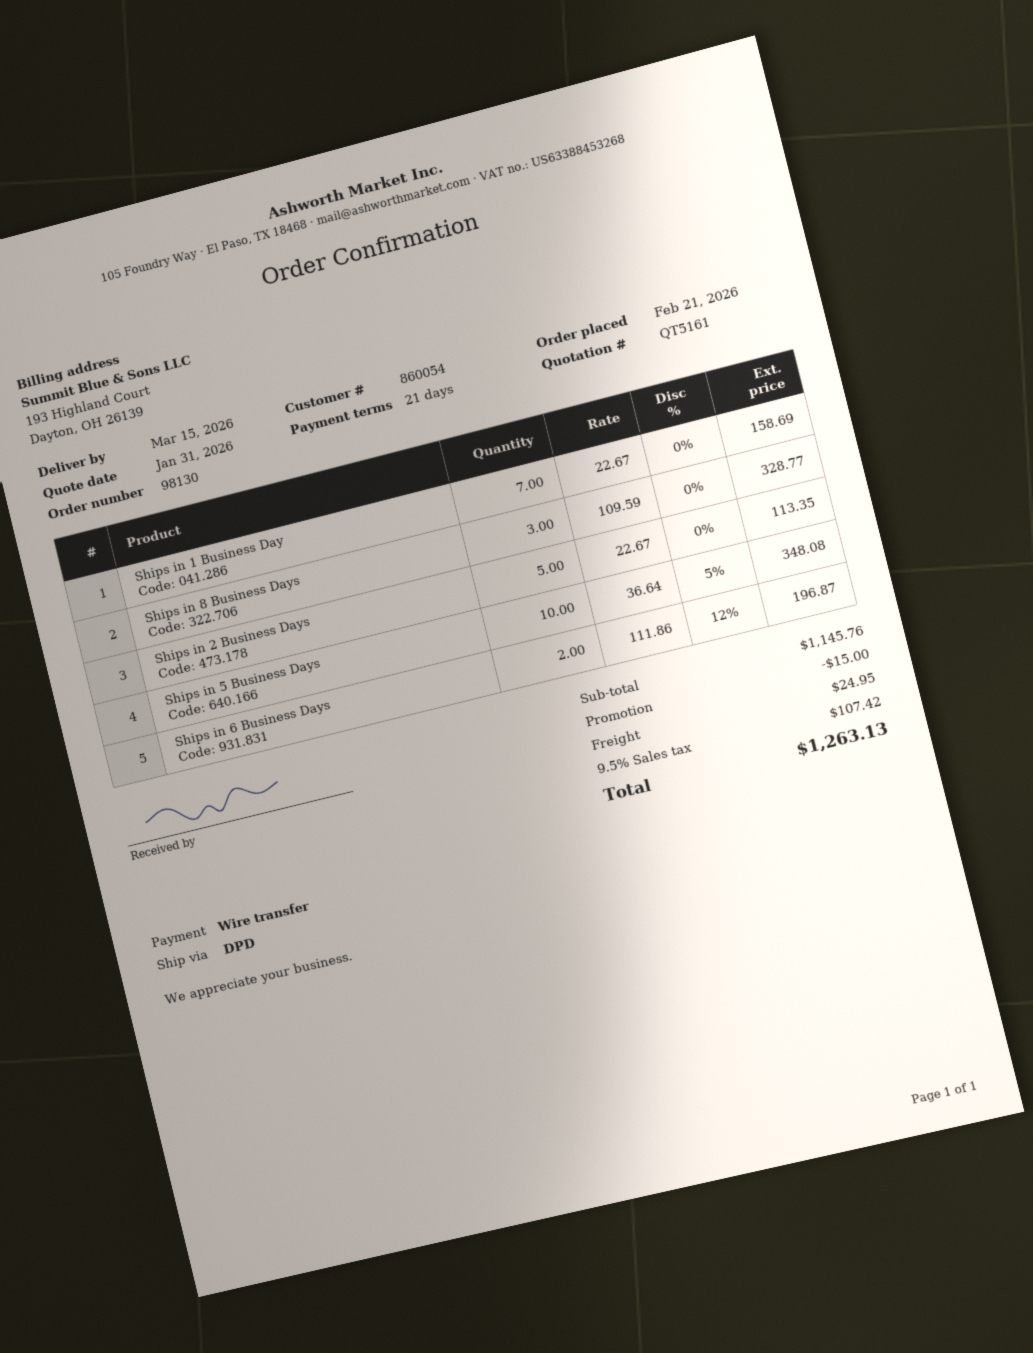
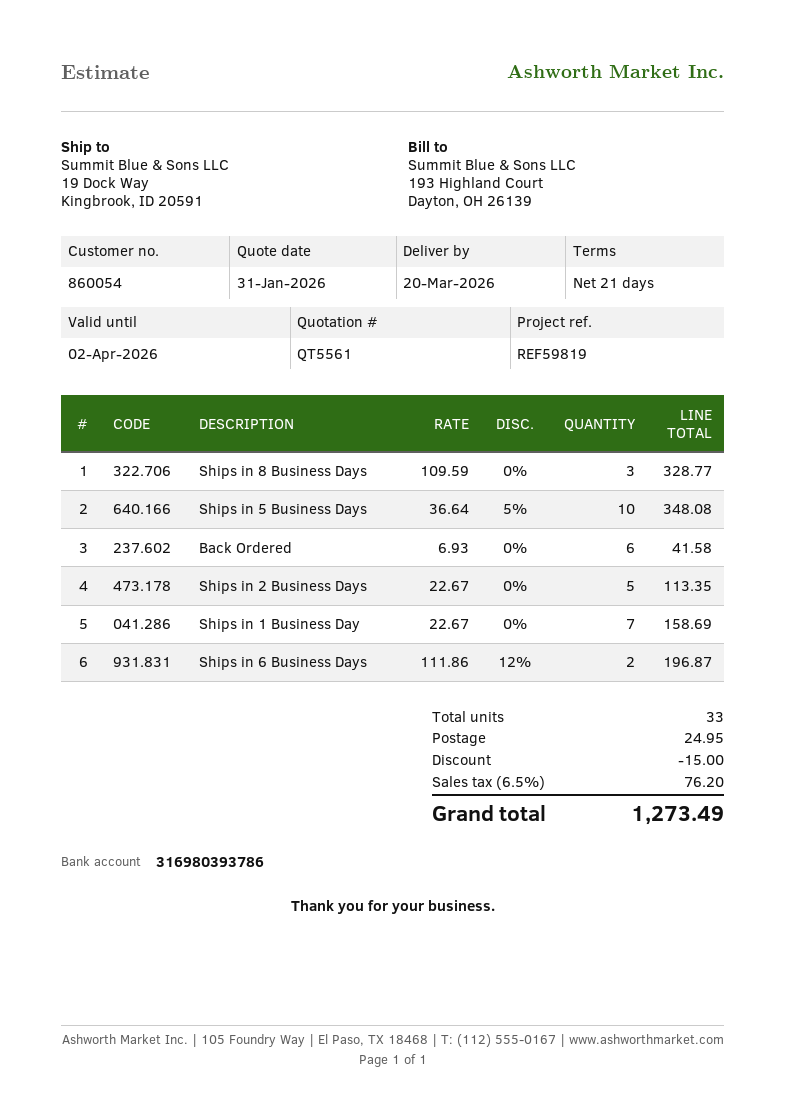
quote number: QT5161 -> QT5561
delivery date: 2026-03-15 -> 2026-03-20
Back Ordered: none -> 6 x 6.93 = 41.58
tax: 9.5% = 107.42 -> 6.5% = 76.20
total: 1263.13 -> 1273.49

